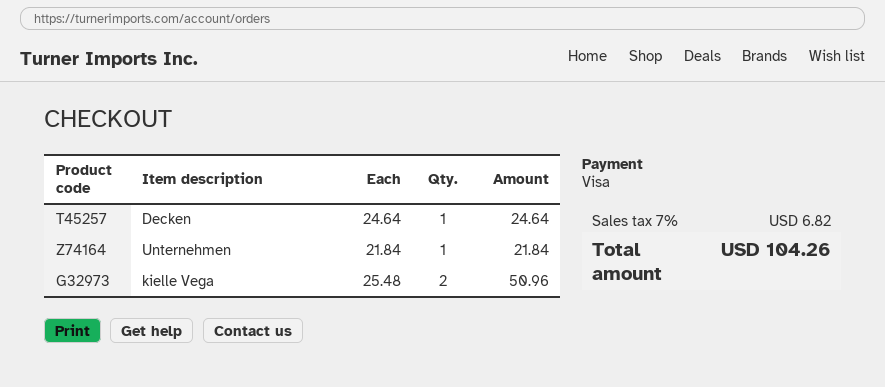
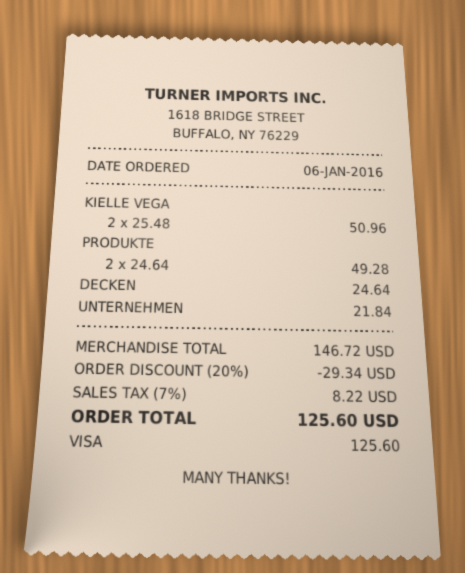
PRODUKTE: none -> 2 x 24.64 = 49.28
discount: none -> 20% = 29.34
tax: 7% = 6.82 -> 7% = 8.22
total: 104.26 -> 125.60

